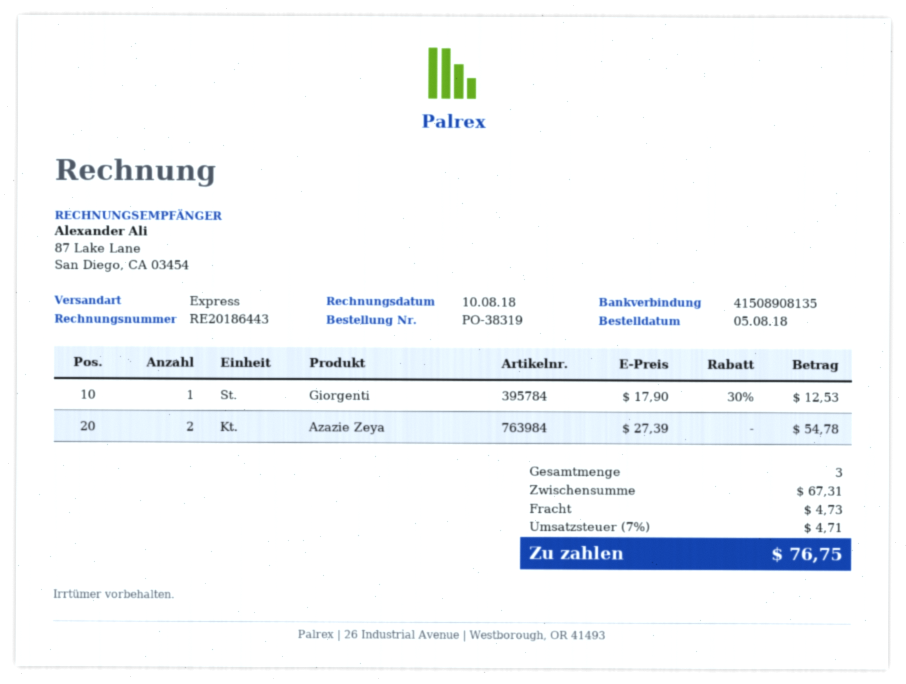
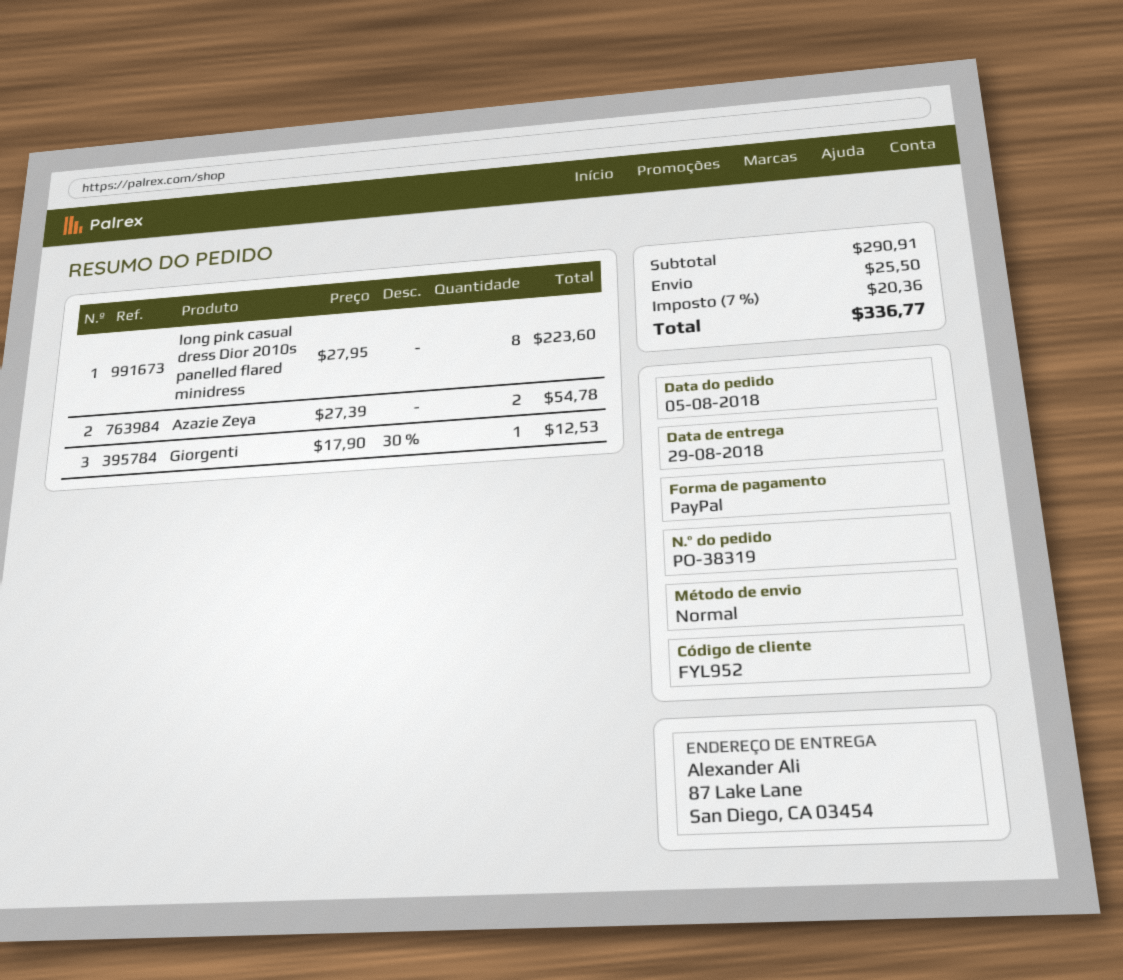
shipping method: express -> standard
long pink casual dress Dior 2010s panelled flared minidress: none -> 8 x 27.95 = 223.60
subtotal: 67.31 -> 290.91
shipping: 4.73 -> 25.50
tax: 7% = 4.71 -> 7% = 20.36
total: 76.75 -> 336.77

